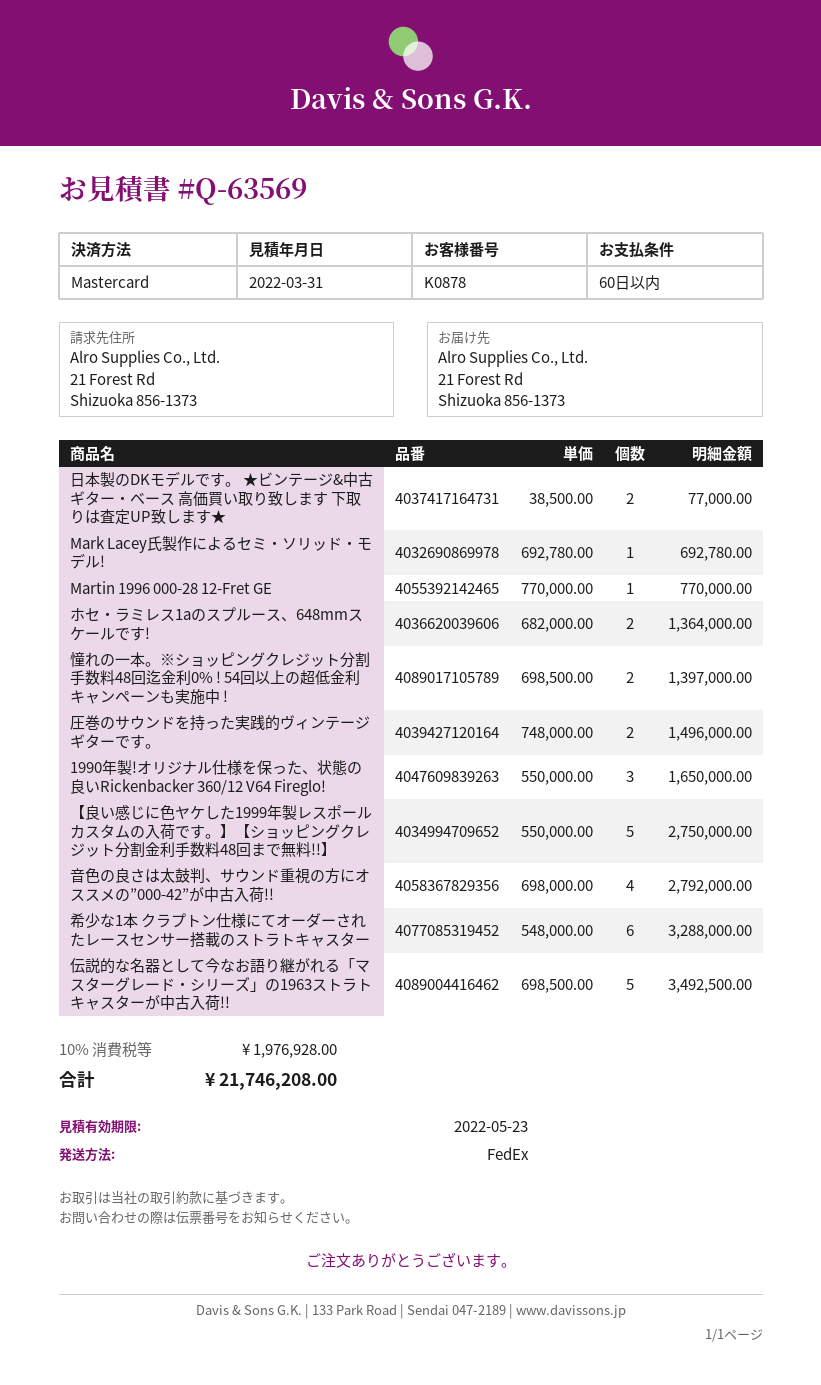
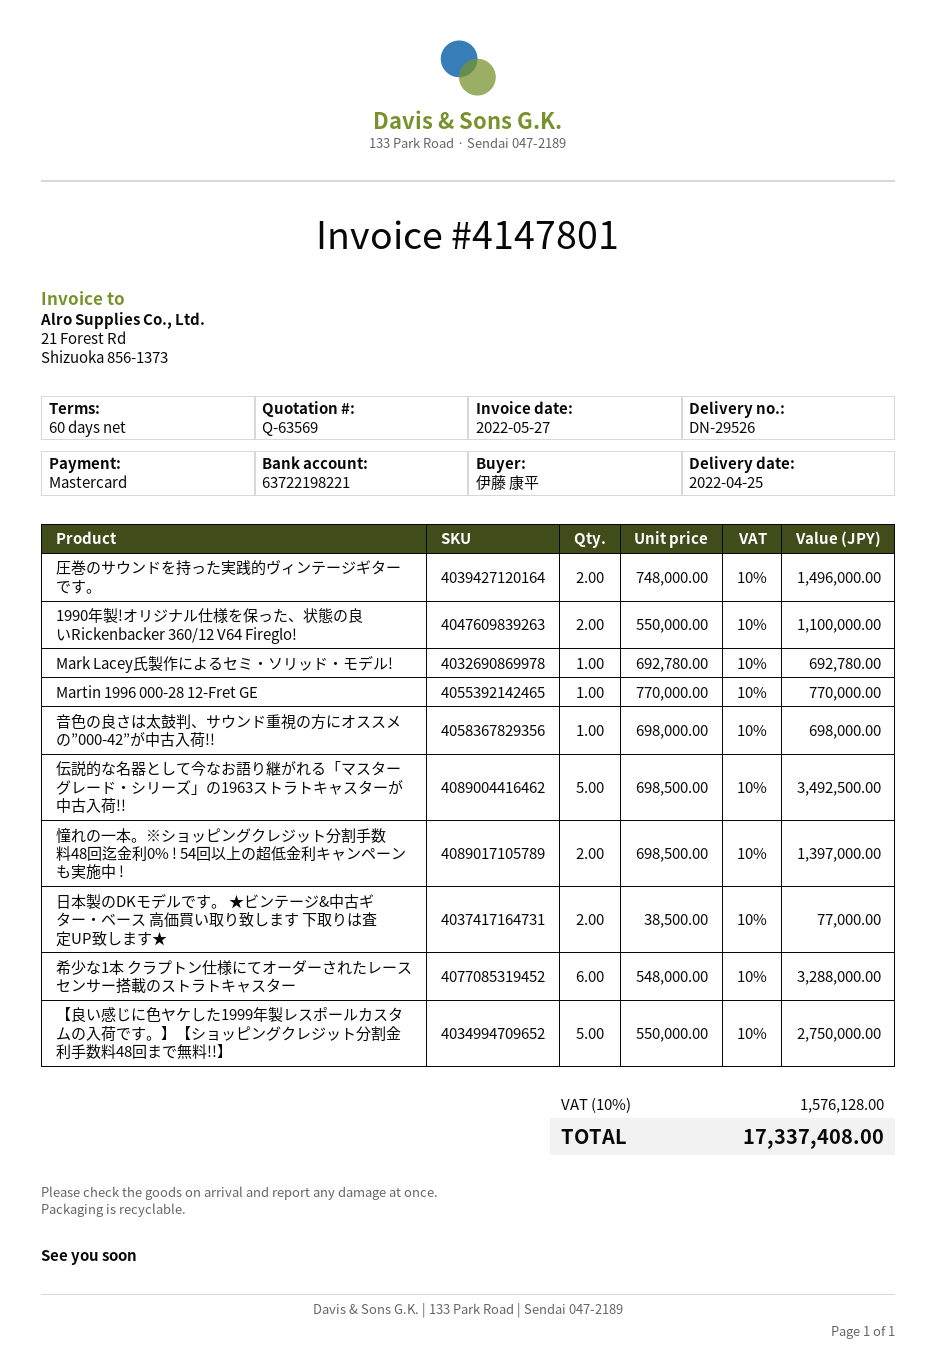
ホセ・ラミレス1aのスプルース、648mmスケールです!: 2 x 682000.00 = 1364000.00 -> none
1990年製!オリジナル仕様を保った、状態の良いRickenbacker 360/12 V64 Fireglo!: 3 x 550000.00 = 1650000.00 -> 2 x 550000.00 = 1100000.00
音色の良さは太鼓判、サウンド重視の方にオススメの”000-42”が中古入荷!!: 4 x 698000.00 = 2792000.00 -> 1 x 698000.00 = 698000.00
tax: 10% = 1976928.00 -> 10% = 1576128.00
total: 21746208.00 -> 17337408.00

